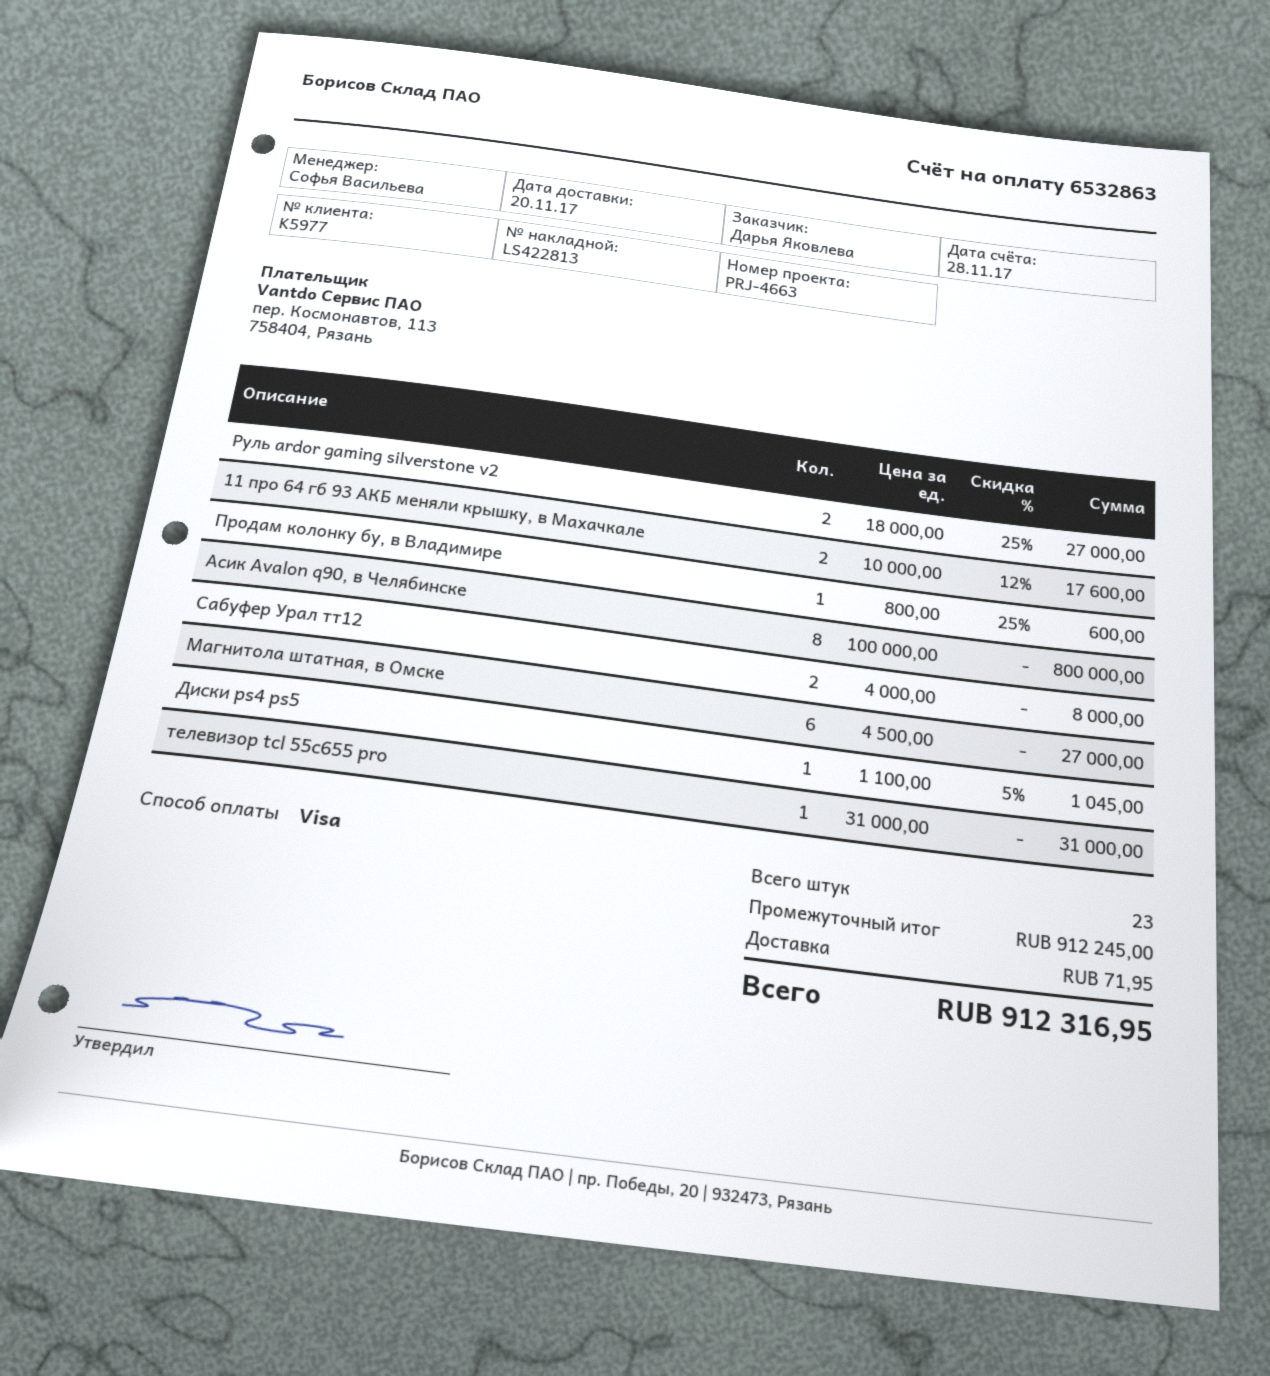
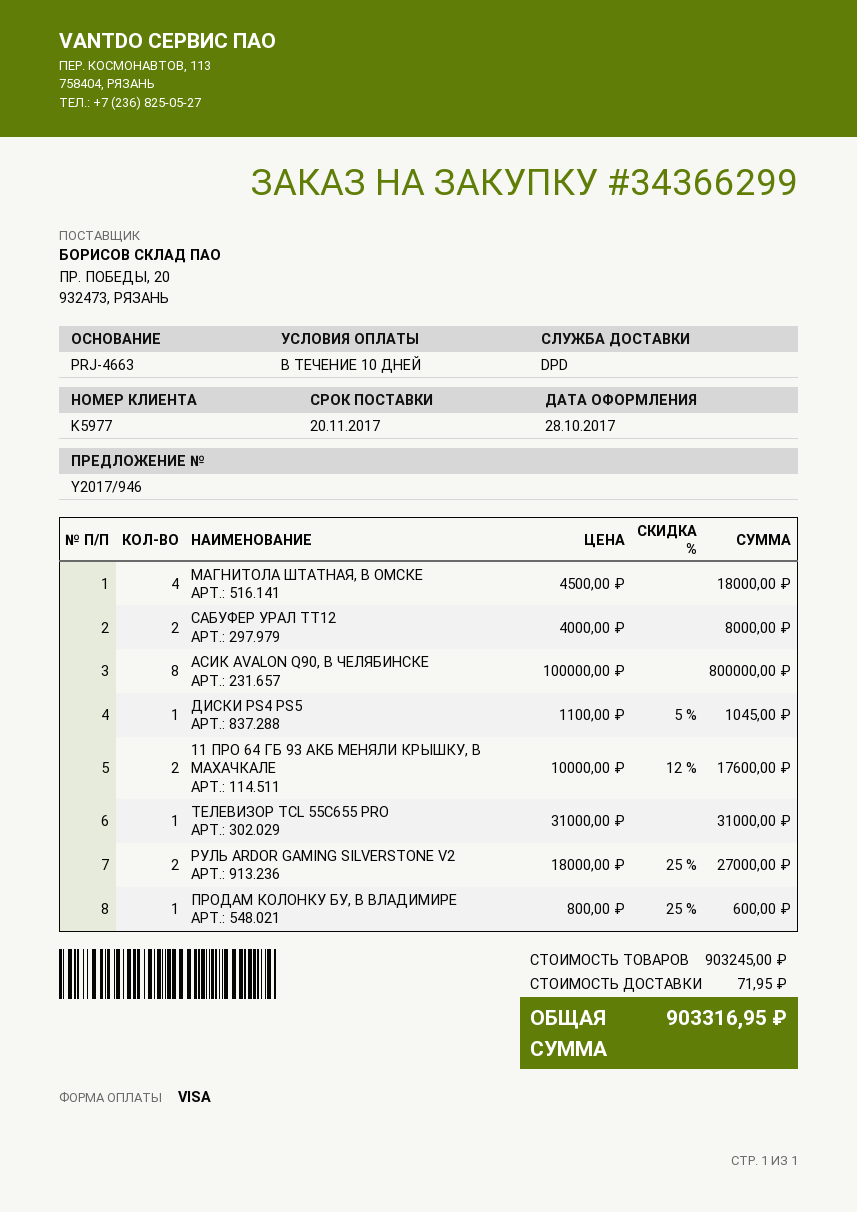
Магнитола штатная, в Омске: 6 x 4500.00 = 27000.00 -> 4 x 4500.00 = 18000.00
subtotal: 912245.00 -> 903245.00
total: 912316.95 -> 903316.95

